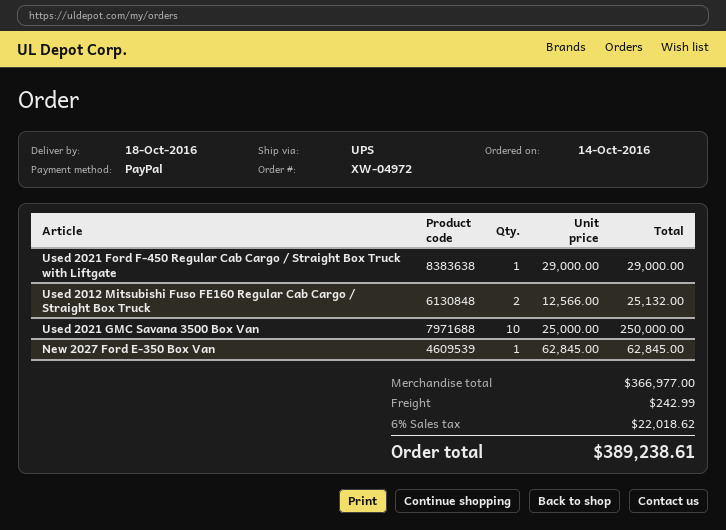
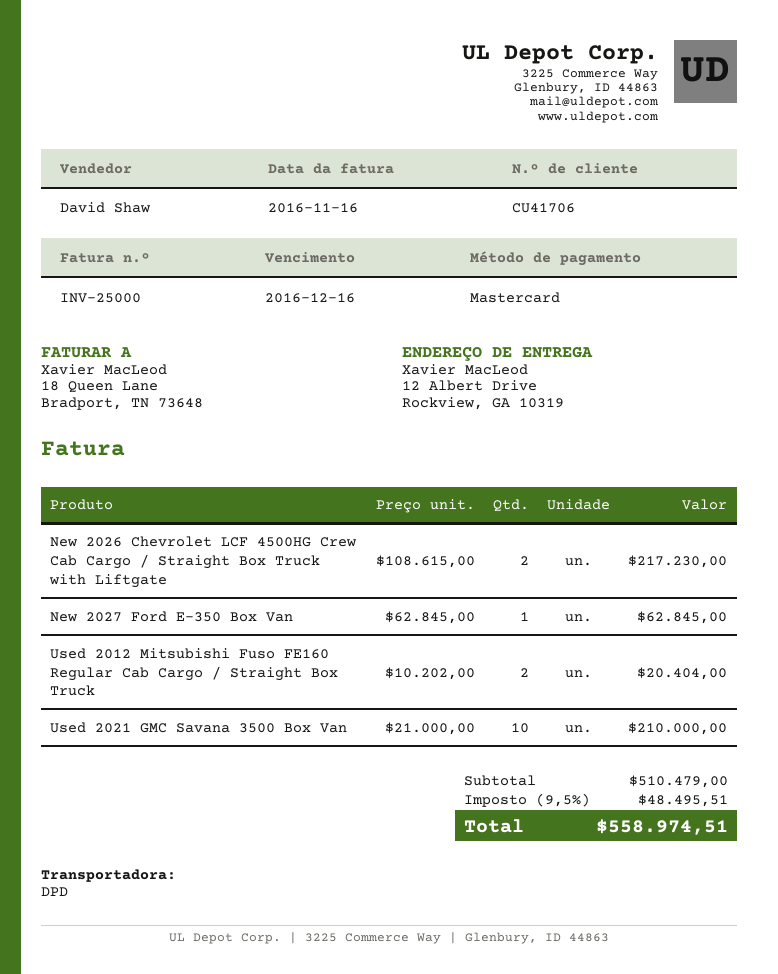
payment method: PayPal -> Mastercard
shipping method: UPS -> DPD
Used 2021 Ford F-450 Regular Cab Cargo / Straight Box Truck with Liftgate: 1 x 29000.00 = 29000.00 -> none
Used 2012 Mitsubishi Fuso FE160 Regular Cab Cargo / Straight Box Truck: 2 x 12566.00 = 25132.00 -> 2 x 10202.00 = 20404.00
Used 2021 GMC Savana 3500 Box Van: 10 x 25000.00 = 250000.00 -> 10 x 21000.00 = 210000.00
New 2026 Chevrolet LCF 4500HG Crew Cab Cargo / Straight Box Truck with Liftgate: none -> 2 x 108615.00 = 217230.00
subtotal: 366977.00 -> 510479.00
shipping: 242.99 -> none
tax: 6% = 22018.62 -> 9.5% = 48495.51
total: 389238.61 -> 558974.51

